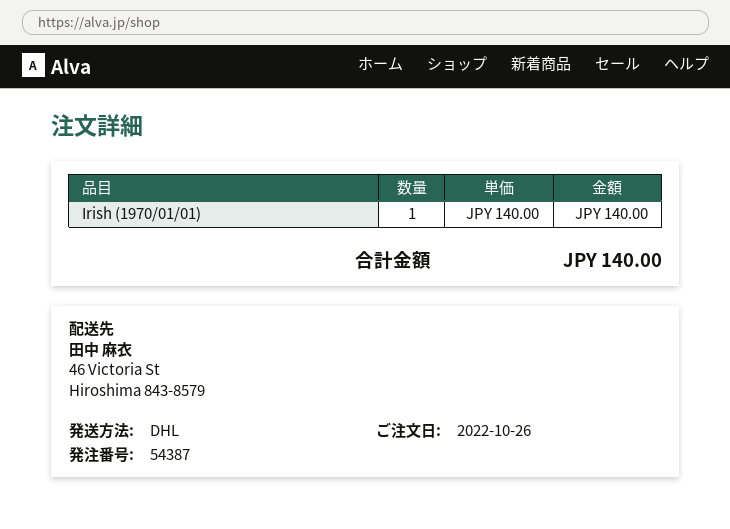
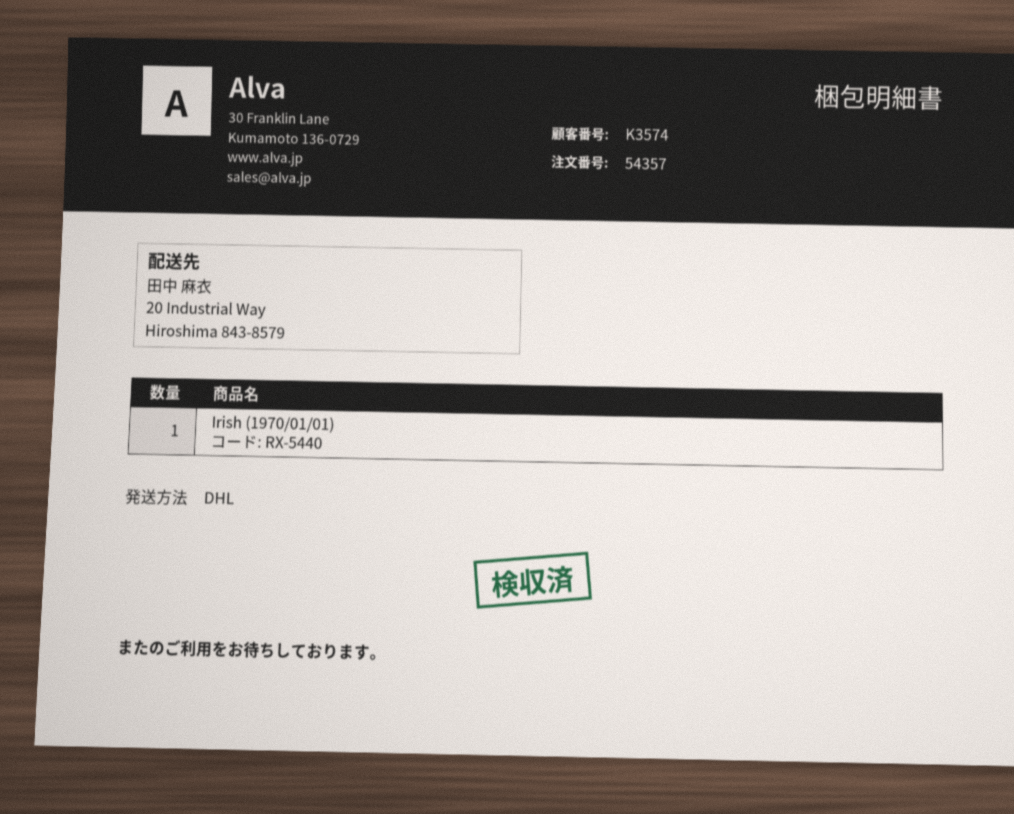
order number: 54387 -> 54357
ship to: 46 Victoria St, Hiroshima 843-8579 -> 20 Industrial Way, Hiroshima 843-8579

